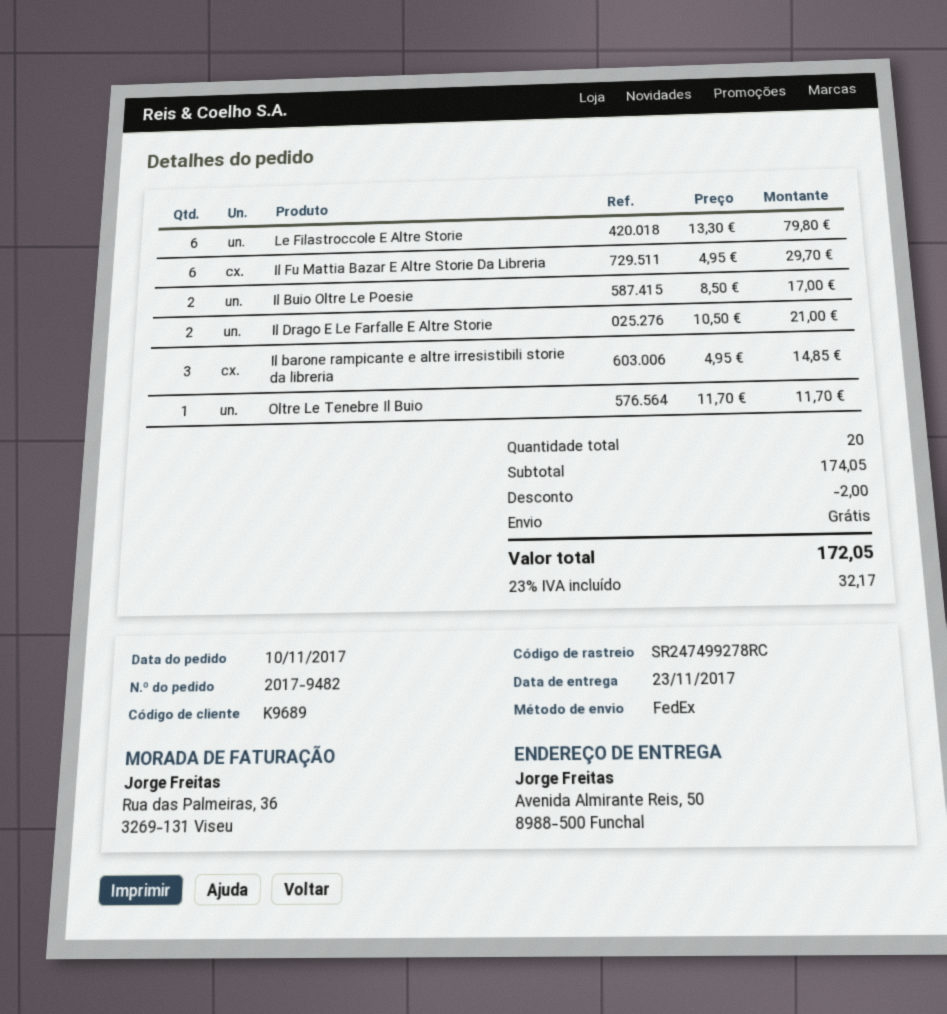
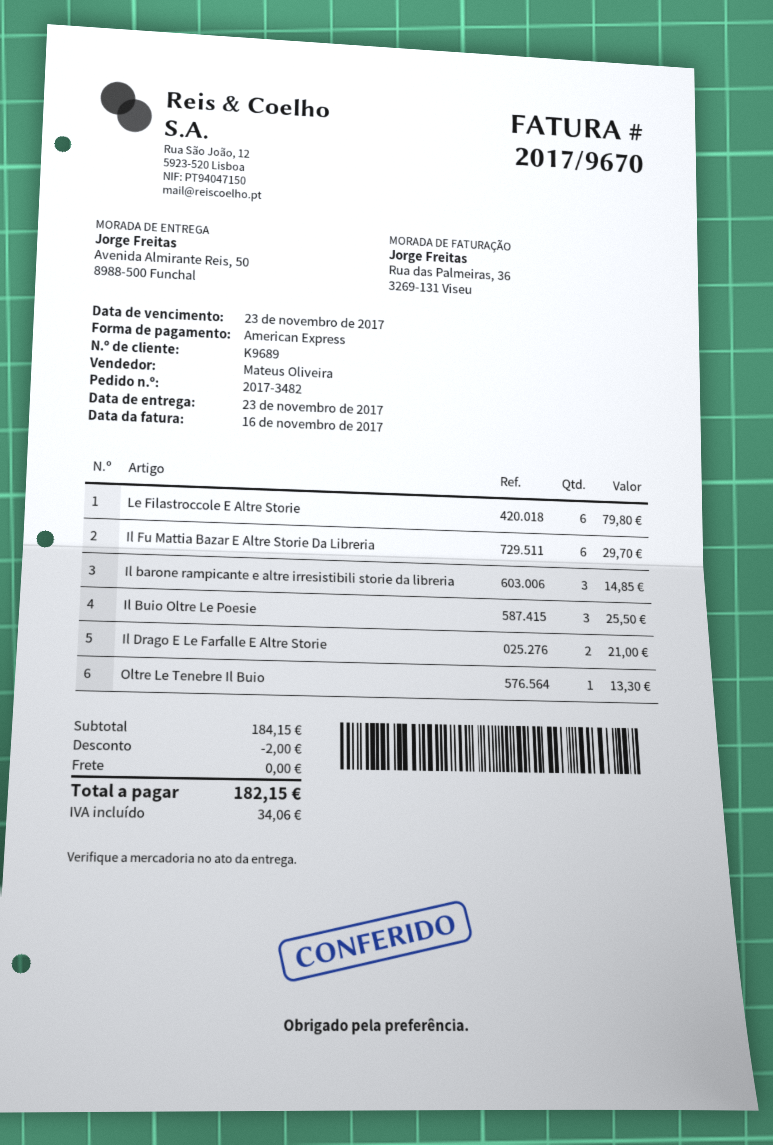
order number: 2017-9482 -> 2017-3482
Il Buio Oltre Le Poesie: 2 for 17.00 -> 3 for 25.50
Oltre Le Tenebre Il Buio: 1 for 11.70 -> 1 for 13.30
subtotal: 174.05 -> 184.15
tax: 32.17 -> 34.06
total: 172.05 -> 182.15

